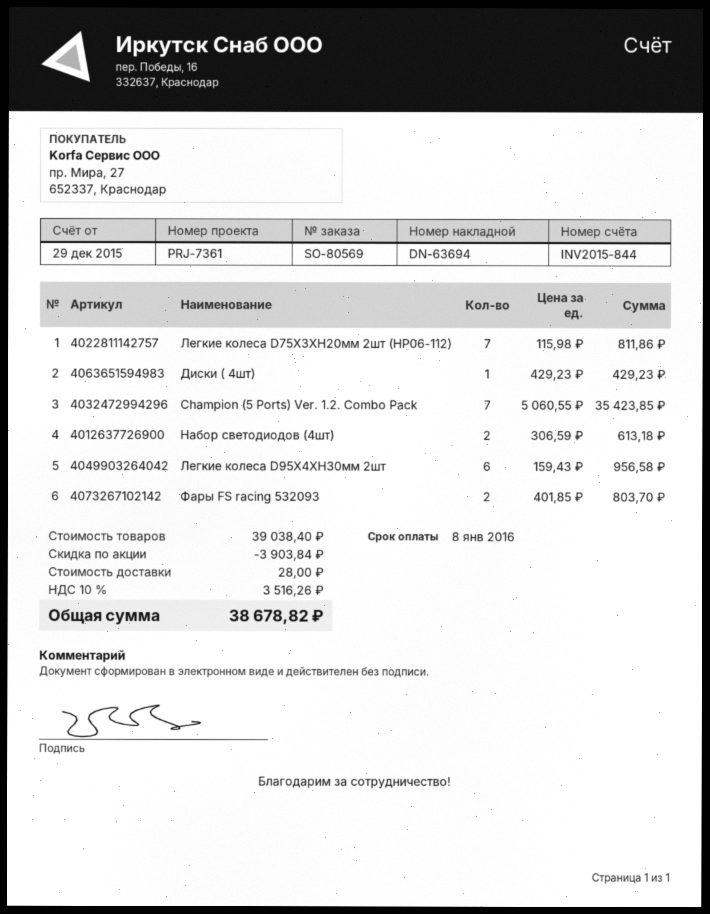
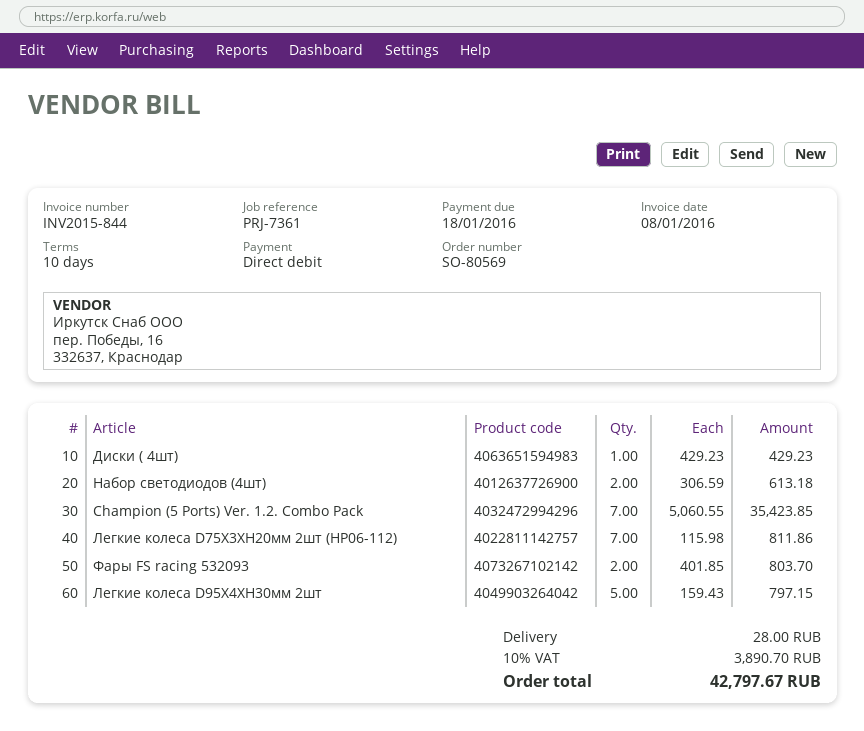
invoice date: 2015-12-29 -> 2016-01-08
due date: 2016-01-08 -> 2016-01-18
Легкие колеса D95X4ХH30мм 2шт: 6 x 159.43 = 956.58 -> 5 x 159.43 = 797.15
discount: 3903.84 -> none
tax: 10% = 3516.26 -> 10% = 3890.70
total: 38678.82 -> 42797.67

